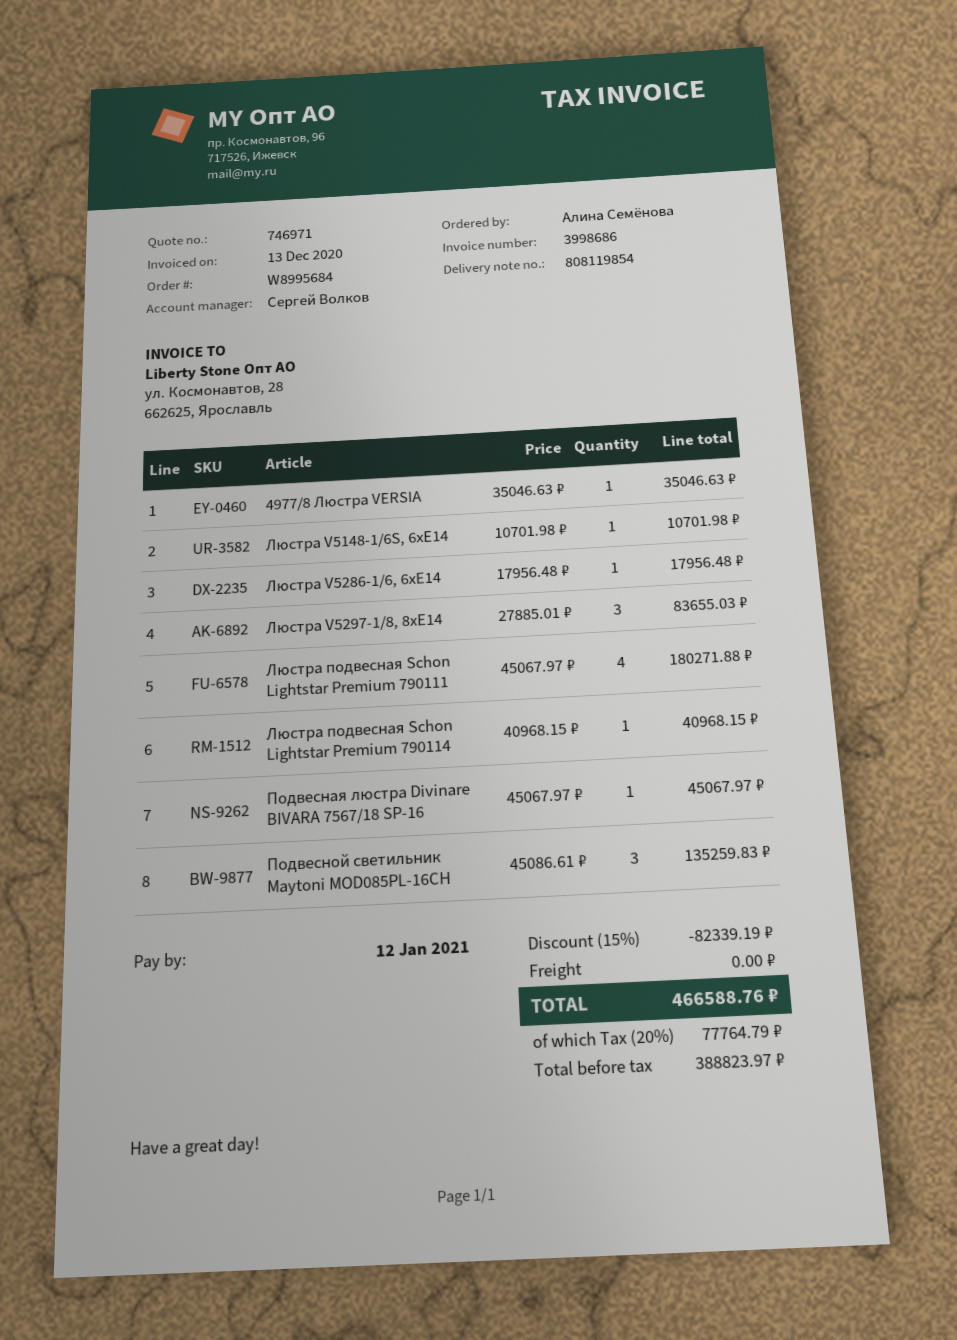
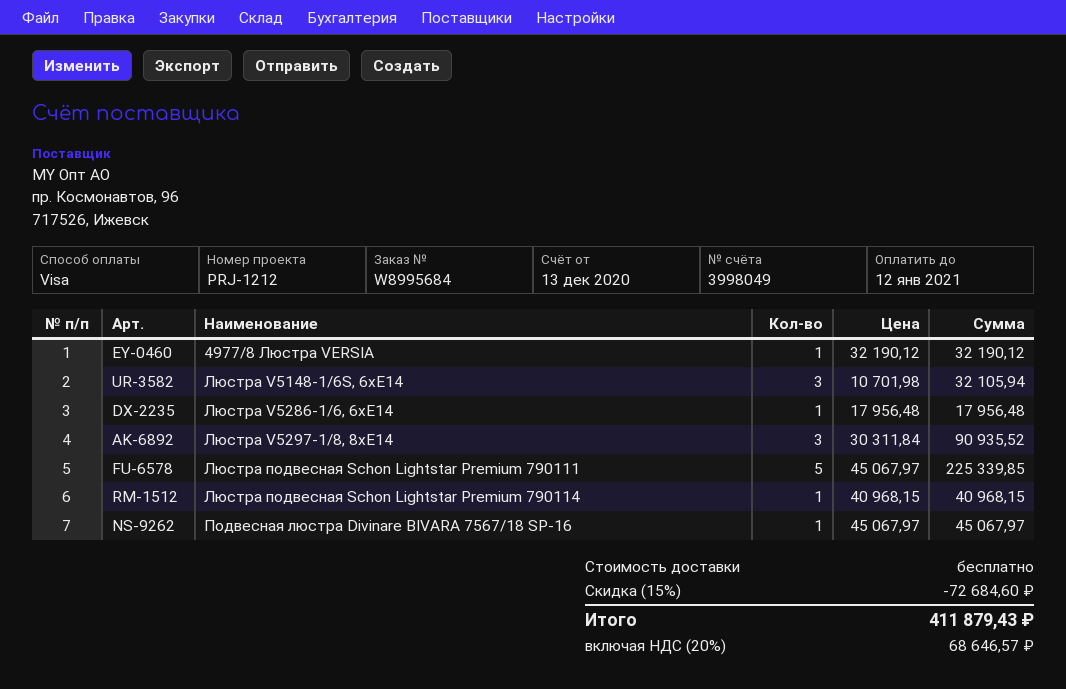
invoice number: 3998686 -> 3998049
4977/8 Люстра VERSIA: 1 x 35046.63 = 35046.63 -> 1 x 32190.12 = 32190.12
Люстра V5148-1/6S, 6xE14: 1 x 10701.98 = 10701.98 -> 3 x 10701.98 = 32105.94
Люстра V5297-1/8, 8xE14: 3 x 27885.01 = 83655.03 -> 3 x 30311.84 = 90935.52
Люстра подвесная Schon Lightstar Premium 790111: 4 x 45067.97 = 180271.88 -> 5 x 45067.97 = 225339.85
Подвесной светильник Maytoni MOD085PL-16CH: 3 x 45086.61 = 135259.83 -> none
discount: 15% = 82339.19 -> 15% = 72684.60
tax: 20% = 77764.79 -> 20% = 68646.57
total: 466588.76 -> 411879.43

